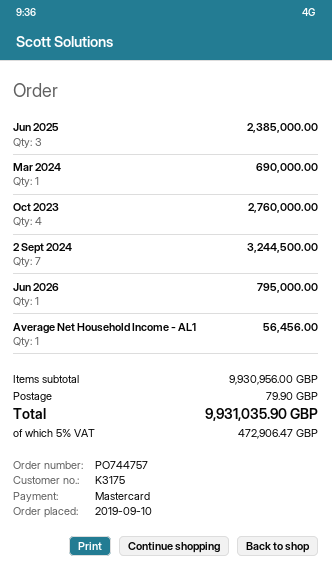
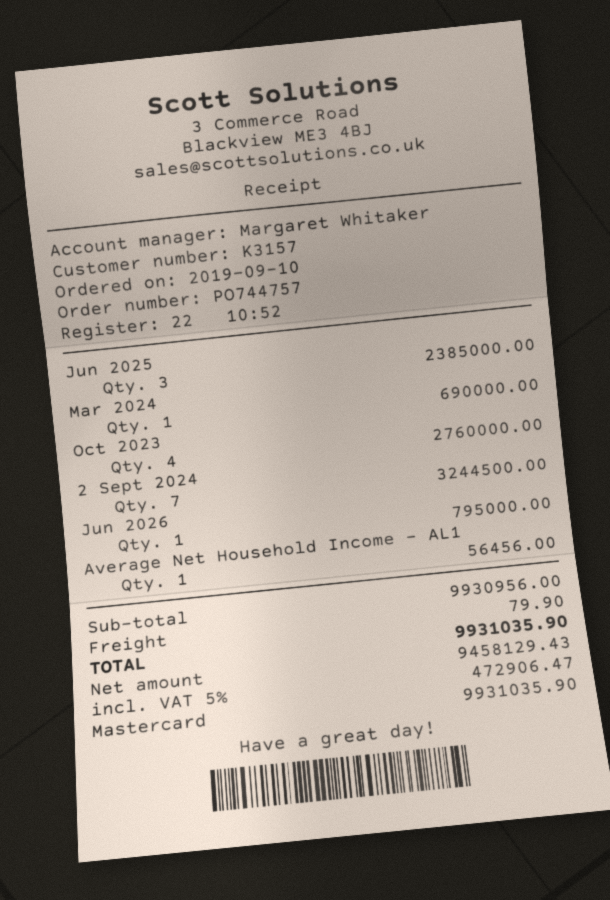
customer number: K3175 -> K3157

